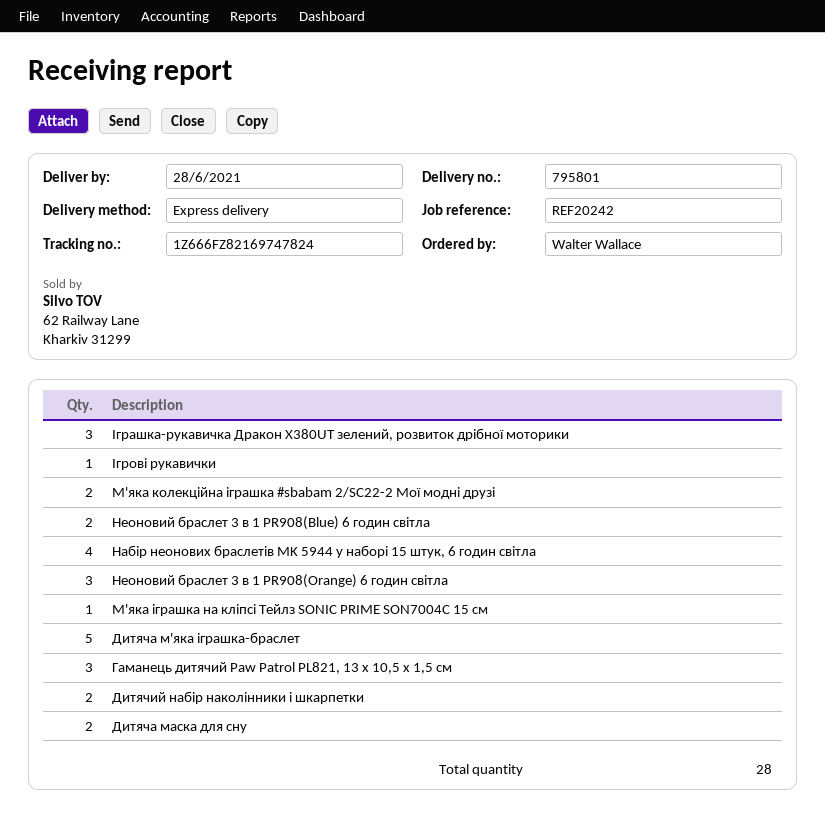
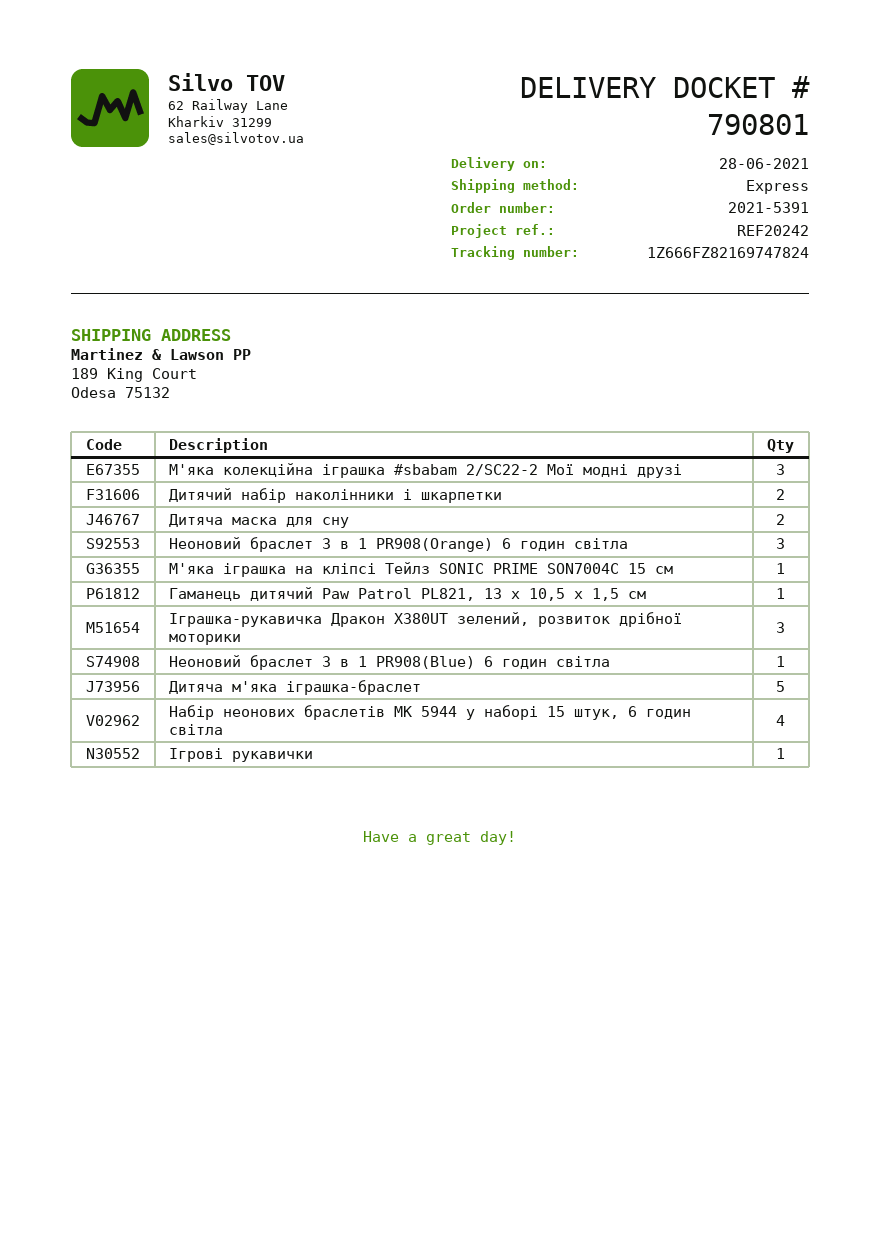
delivery note number: 795801 -> 790801
М'яка колекційна іграшка #sbabam 2/SC22-2 Мої модні друзі: 2 -> 3
Неоновий браслет 3 в 1 PR908(Blue) 6 годин світла: 2 -> 1
Гаманець дитячий Paw Patrol PL821, 13 х 10,5 х 1,5 см: 3 -> 1

